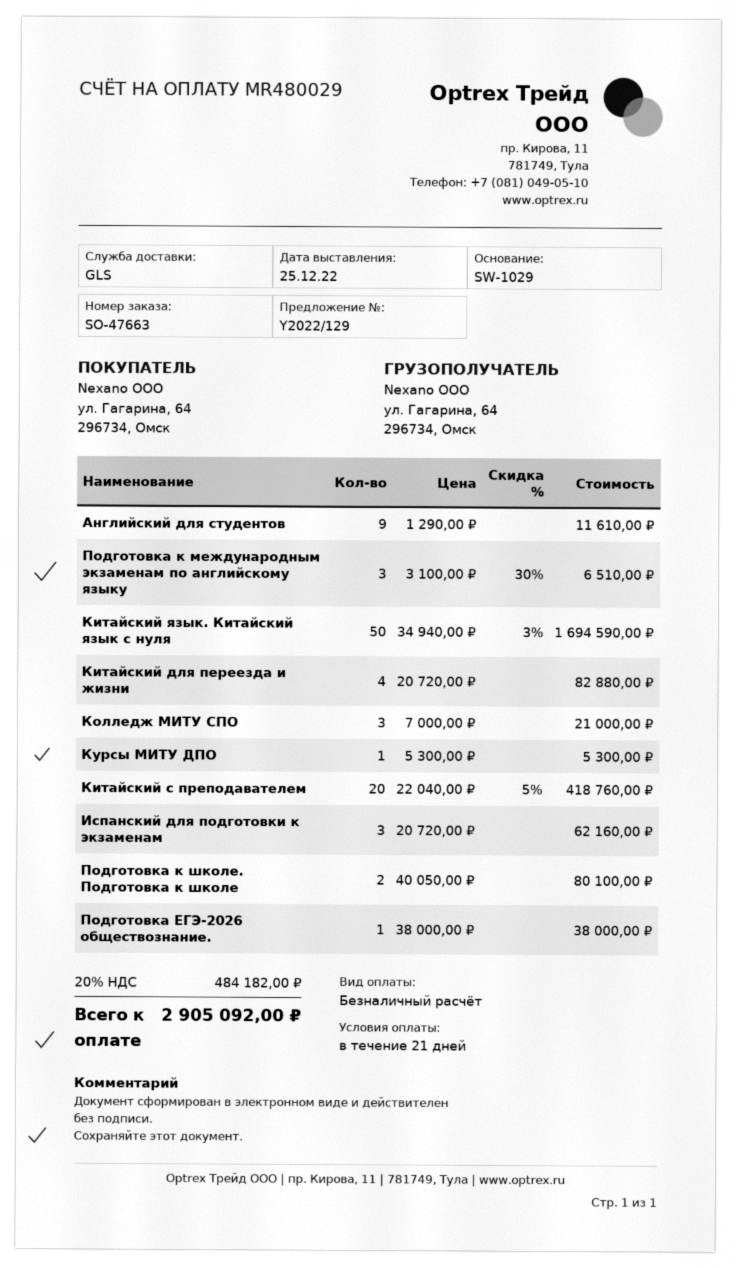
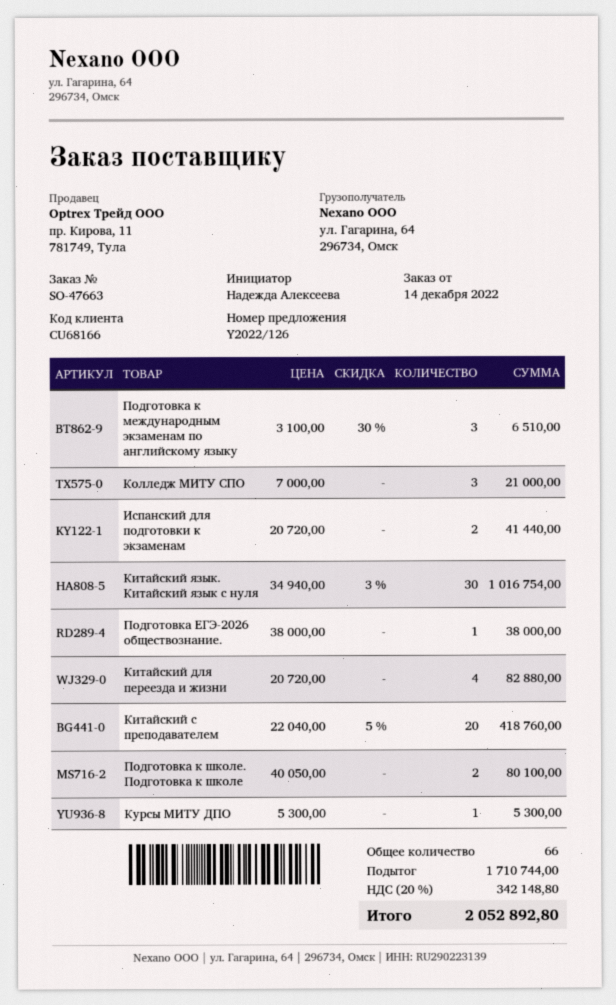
quote number: Y2022/129 -> Y2022/126
Английский для студентов: 9 x 1290.00 = 11610.00 -> none
Китайский язык. Китайский язык с нуля: 50 x 34940.00 - 3% = 1694590.00 -> 30 x 34940.00 - 3% = 1016754.00
Испанский для подготовки к экзаменам: 3 x 20720.00 = 62160.00 -> 2 x 20720.00 = 41440.00
tax: 20% = 484182.00 -> 20% = 342148.80
total: 2905092.00 -> 2052892.80

